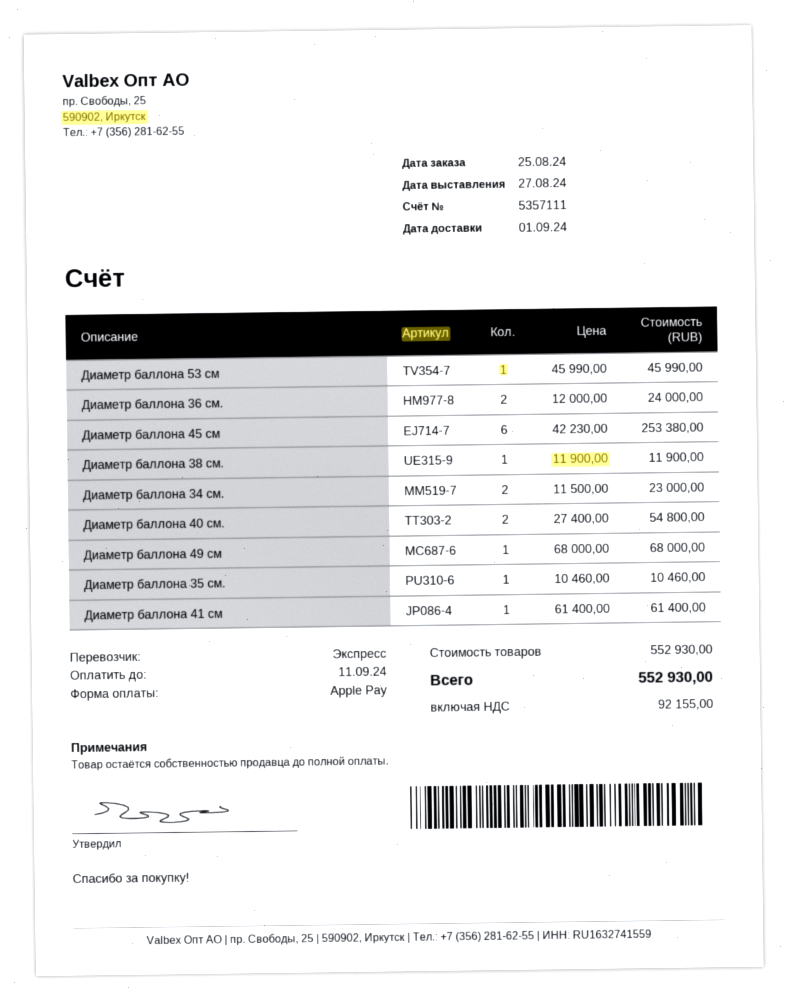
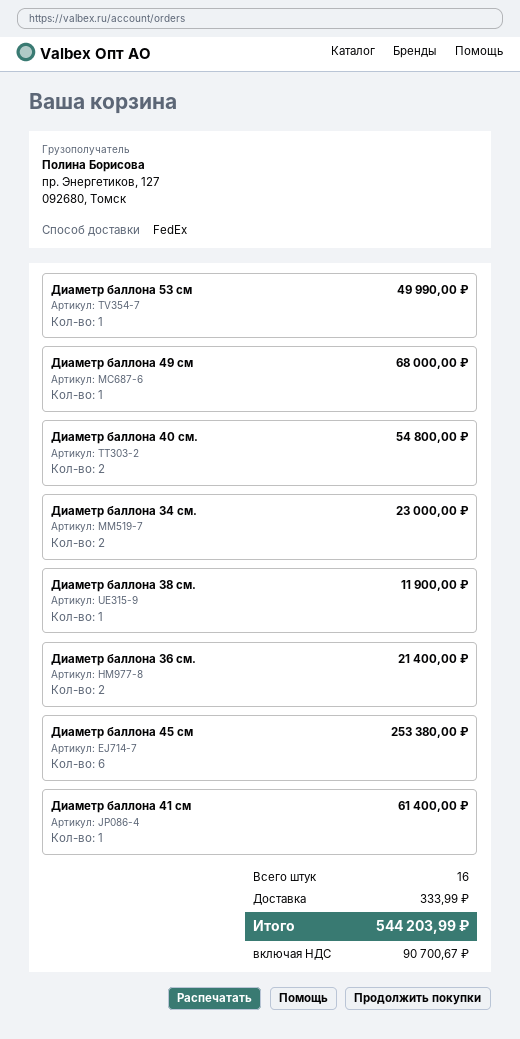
shipping method: express -> FedEx
Диаметр баллона 53 см: 1 for 45990.00 -> 1 for 49990.00
Диаметр баллона 36 см.: 2 for 24000.00 -> 2 for 21400.00
Диаметр баллона 35 см.: 1 for 10460.00 -> none
shipping: none -> 333.99
tax: 92155.00 -> 90700.67
total: 552930.00 -> 544203.99

